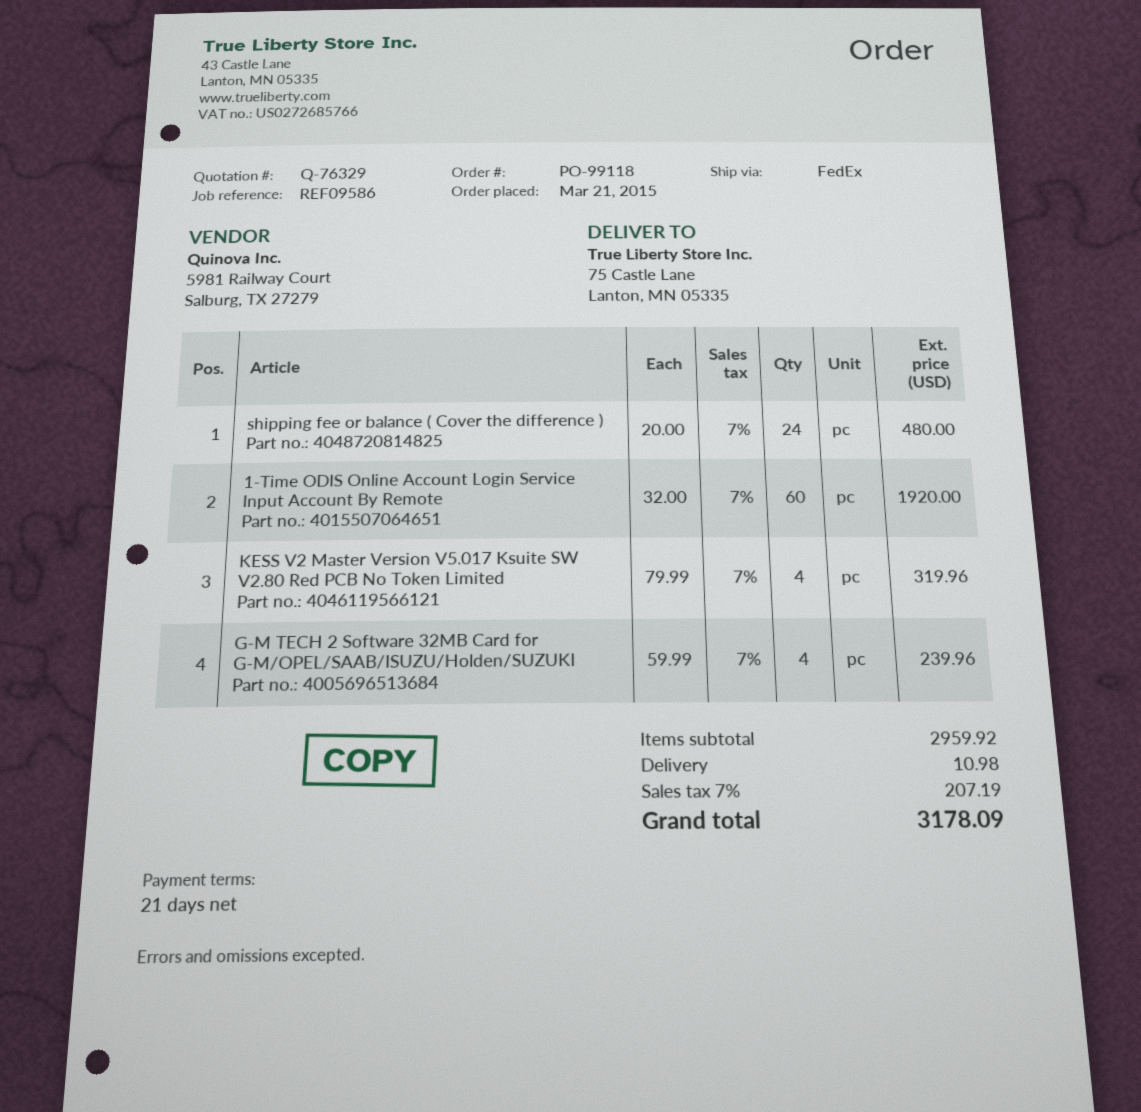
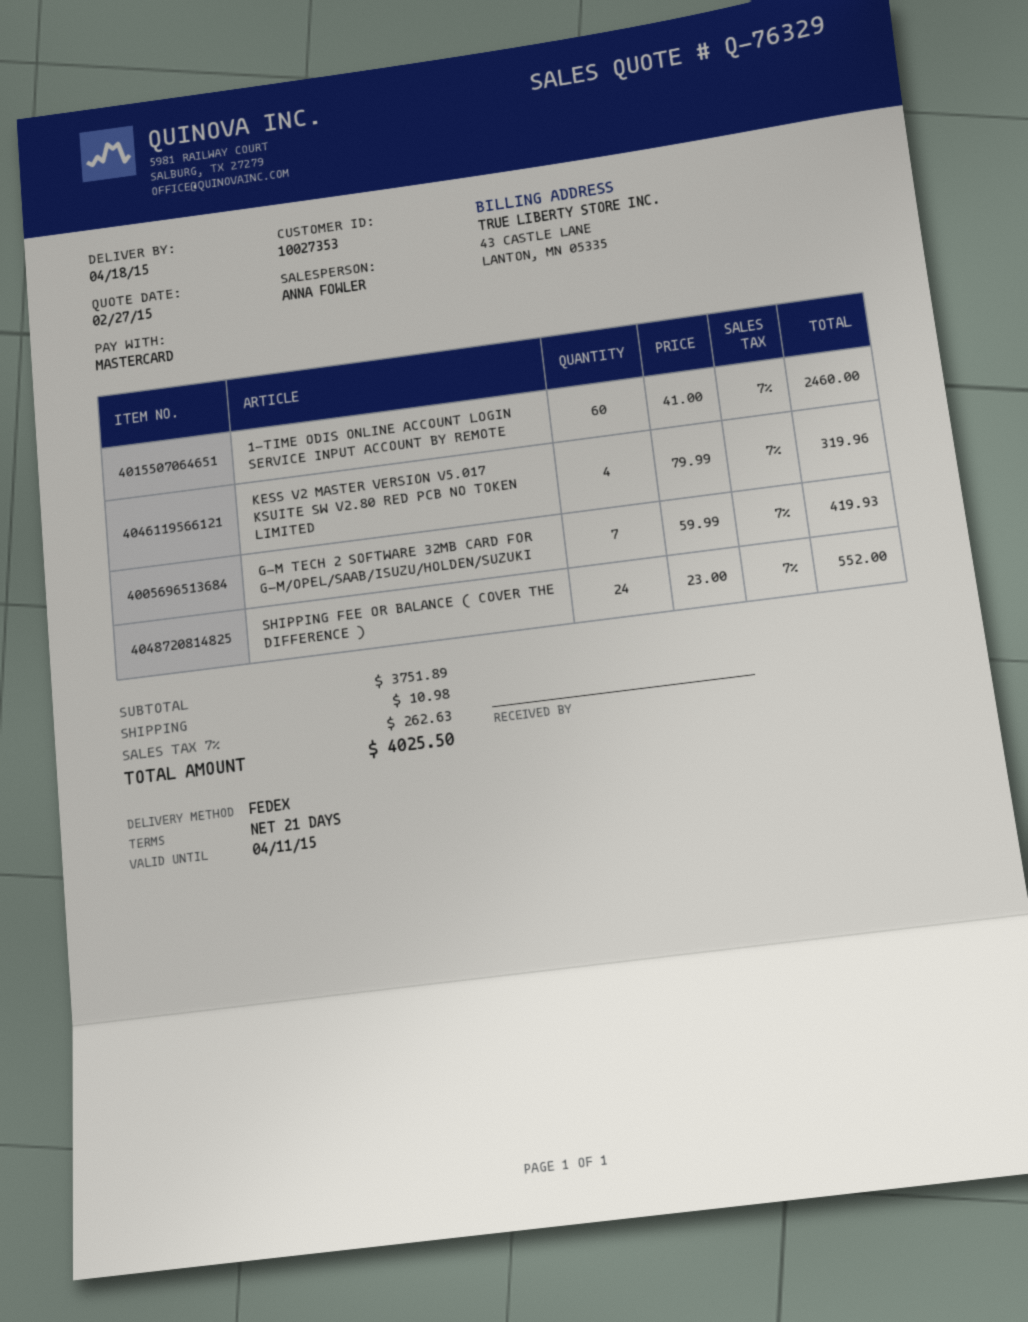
shipping fee or balance ( Cover the difference ): 24 x 20.00 = 480.00 -> 24 x 23.00 = 552.00
1-Time ODIS Online Account Login Service Input Account By Remote: 60 x 32.00 = 1920.00 -> 60 x 41.00 = 2460.00
G-M TECH 2 Software 32MB Card for G-M/OPEL/SAAB/ISUZU/Holden/SUZUKI: 4 x 59.99 = 239.96 -> 7 x 59.99 = 419.93
subtotal: 2959.92 -> 3751.89
tax: 7% = 207.19 -> 7% = 262.63
total: 3178.09 -> 4025.50

